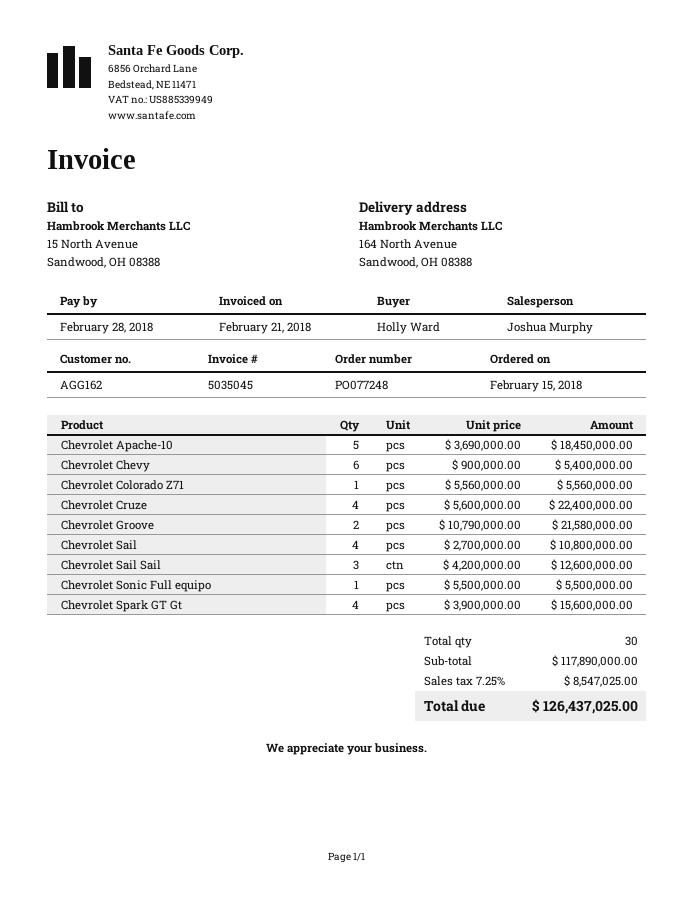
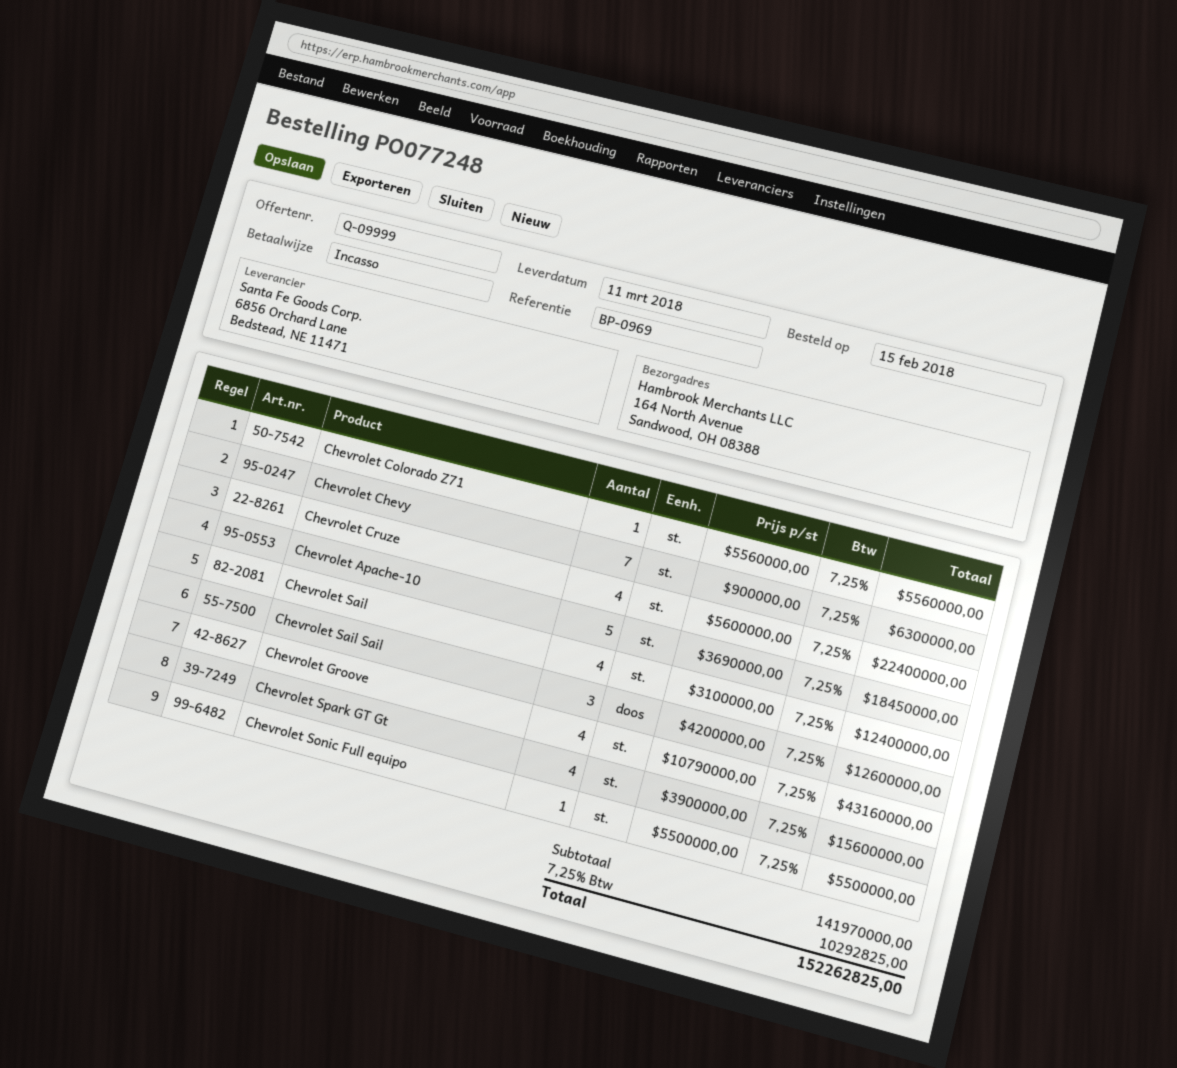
Chevrolet Chevy: 6 x 900000.00 = 5400000.00 -> 7 x 900000.00 = 6300000.00
Chevrolet Groove: 2 x 10790000.00 = 21580000.00 -> 4 x 10790000.00 = 43160000.00
Chevrolet Sail: 4 x 2700000.00 = 10800000.00 -> 4 x 3100000.00 = 12400000.00
subtotal: 117890000.00 -> 141970000.00
tax: 7.25% = 8547025.00 -> 7.25% = 10292825.00
total: 126437025.00 -> 152262825.00

